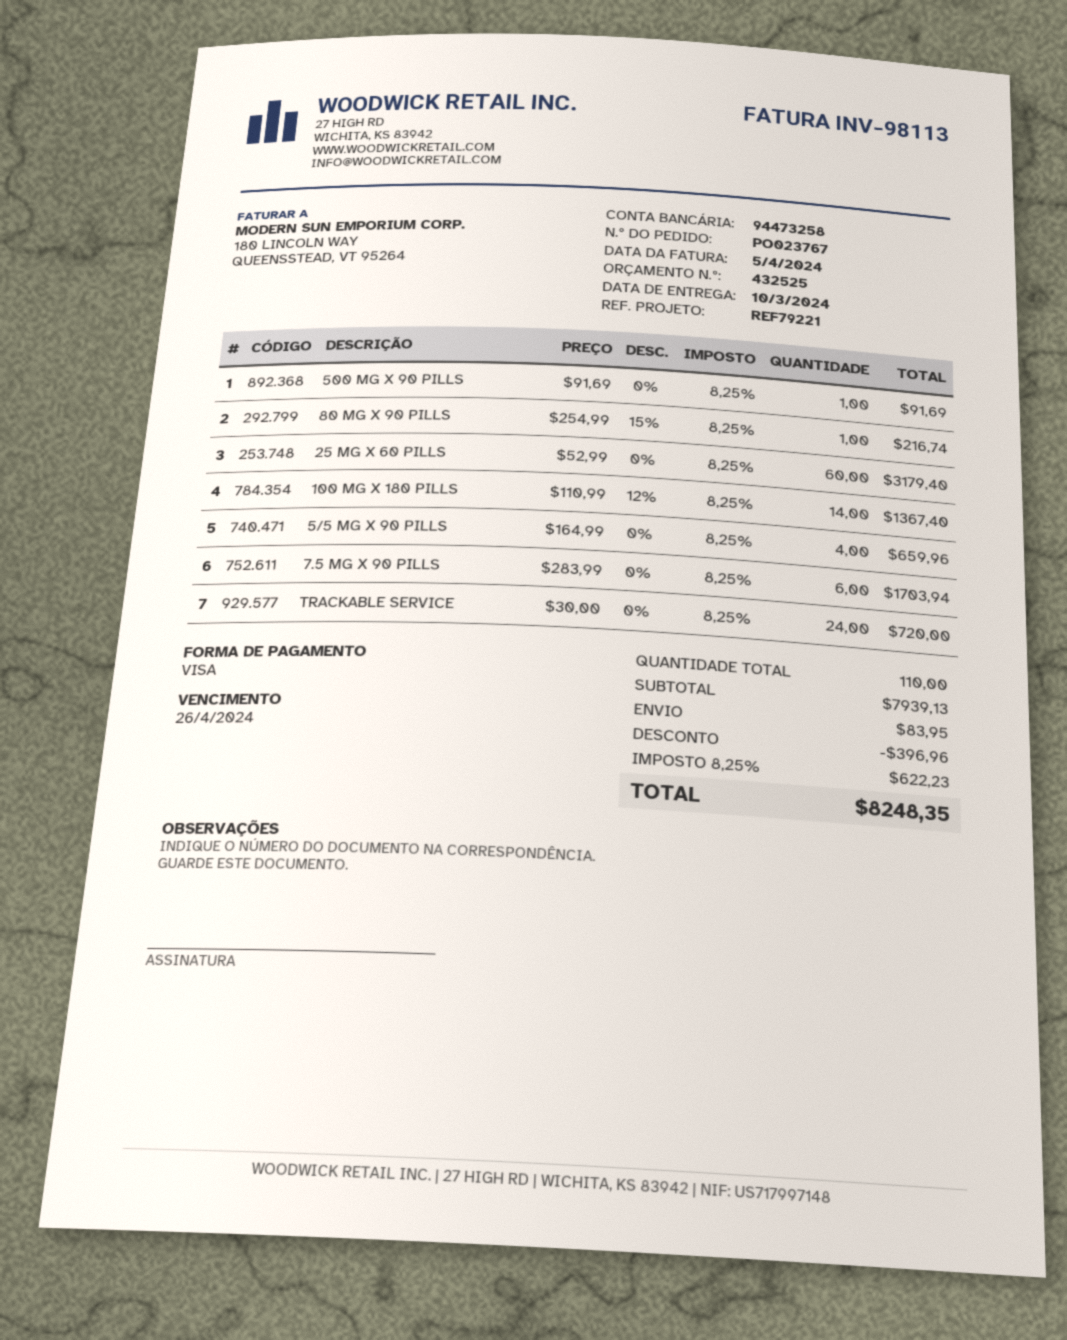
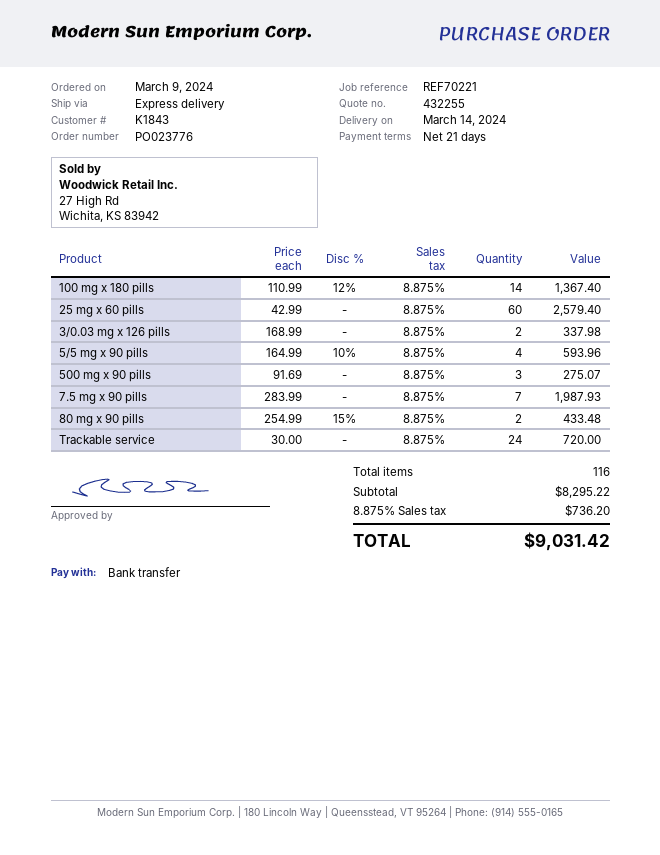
quote number: 432525 -> 432255
order number: PO023767 -> PO023776
delivery date: 2024-03-10 -> 2024-03-14
reference: REF79221 -> REF70221
payment method: Visa -> bank transfer
500 MG X 90 PILLS: 1 x 91.69 = 91.69 -> 3 x 91.69 = 275.07
80 MG X 90 PILLS: 1 x 254.99 - 15% = 216.74 -> 2 x 254.99 - 15% = 433.48
25 MG X 60 PILLS: 60 x 52.99 = 3179.40 -> 60 x 42.99 = 2579.40
5/5 MG X 90 PILLS: 4 x 164.99 = 659.96 -> 4 x 164.99 - 10% = 593.96
7.5 MG X 90 PILLS: 6 x 283.99 = 1703.94 -> 7 x 283.99 = 1987.93
3/0.03 mg x 126 pills: none -> 2 x 168.99 = 337.98
total quantity: 110 -> 116
subtotal: 7939.13 -> 8295.22
discount: 396.96 -> none
shipping: 83.95 -> none
tax: 8.25% = 622.23 -> 8.875% = 736.20
total: 8248.35 -> 9031.42

